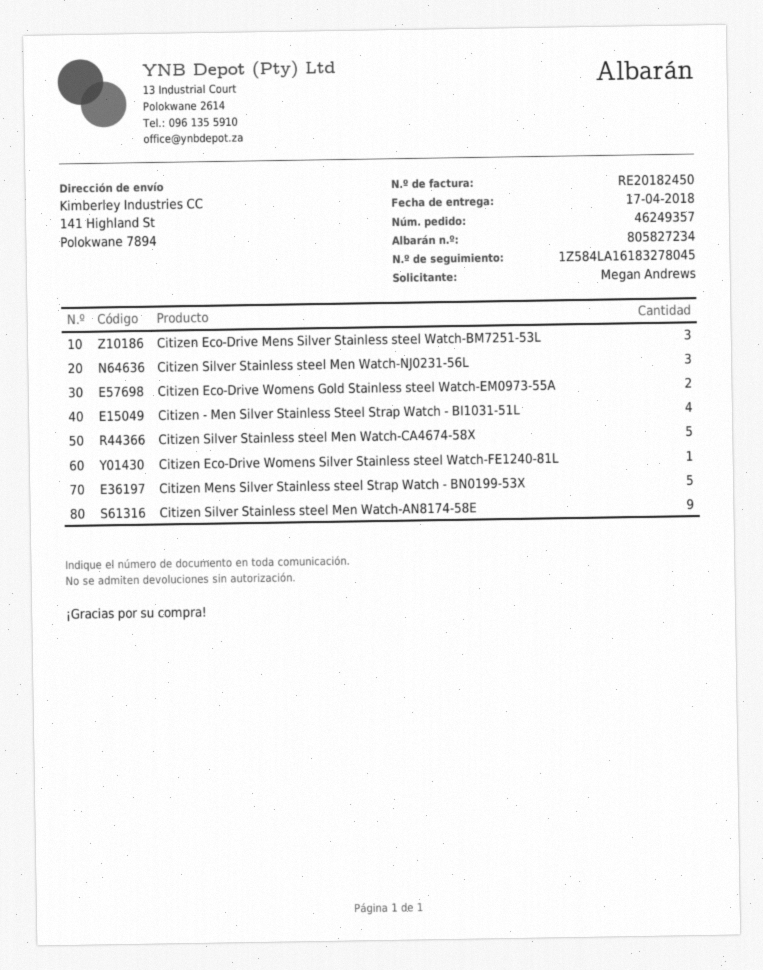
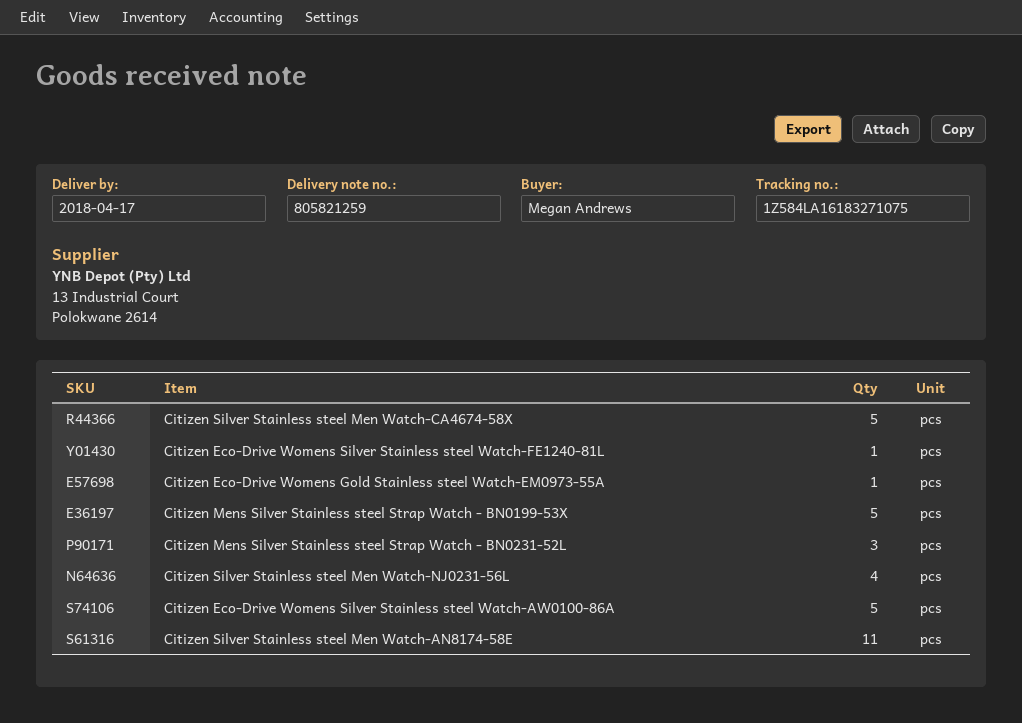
delivery note number: 805827234 -> 805821259
tracking number: 1Z584LA16183278045 -> 1Z584LA16183271075
Citizen Eco-Drive Mens Silver Stainless steel Watch-BM7251-53L: 3 -> none
Citizen Silver Stainless steel Men Watch-NJ0231-56L: 3 -> 4
Citizen Eco-Drive Womens Gold Stainless steel Watch-EM0973-55A: 2 -> 1
Citizen - Men Silver Stainless Steel Strap Watch - BI1031-51L: 4 -> none
Citizen Silver Stainless steel Men Watch-AN8174-58E: 9 -> 11
Citizen Mens Silver Stainless steel Strap Watch - BN0231-52L: none -> 3
Citizen Eco-Drive Womens Silver Stainless steel Watch-AW0100-86A: none -> 5

